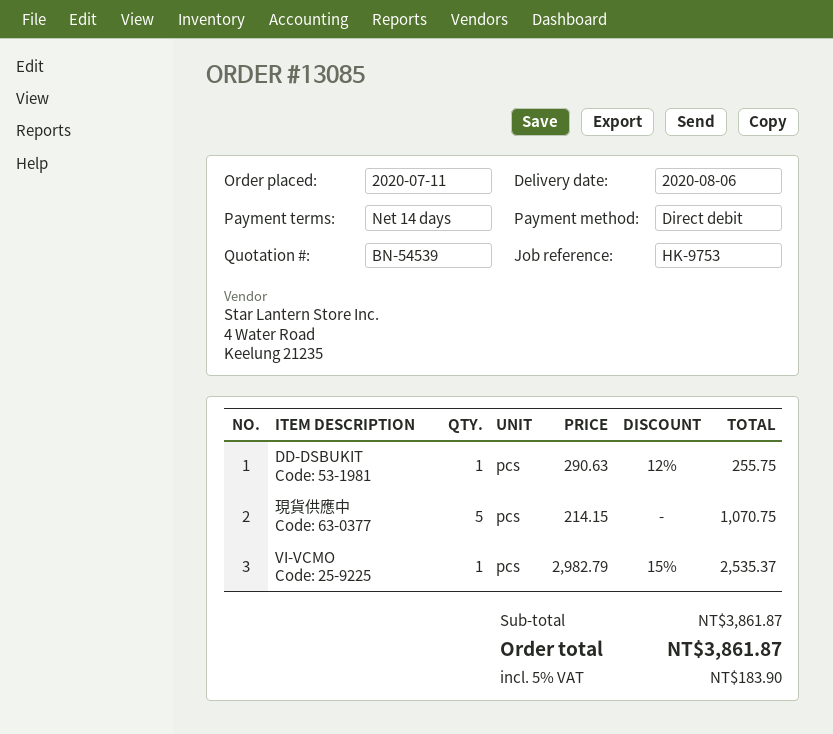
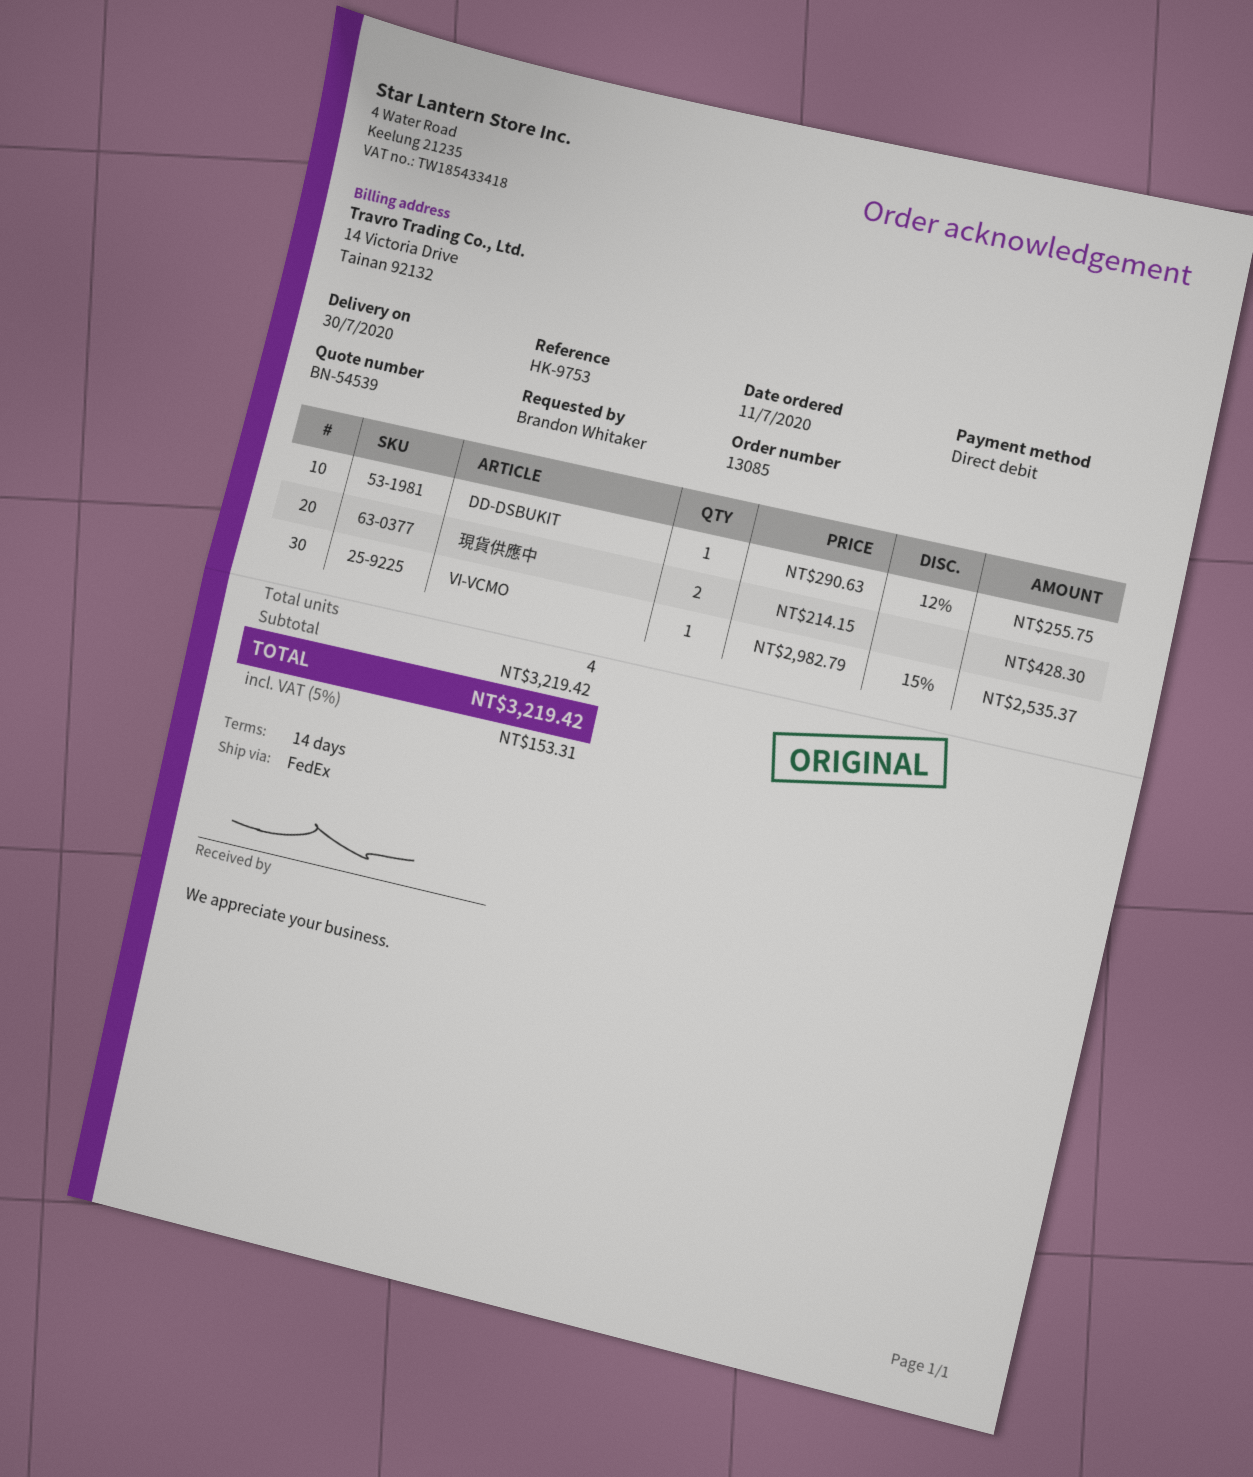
delivery date: 2020-08-06 -> 2020-07-30
現貨供應中: 5 x 214.15 = 1070.75 -> 2 x 214.15 = 428.30
subtotal: 3861.87 -> 3219.42
tax: 5% = 183.90 -> 5% = 153.31
total: 3861.87 -> 3219.42

